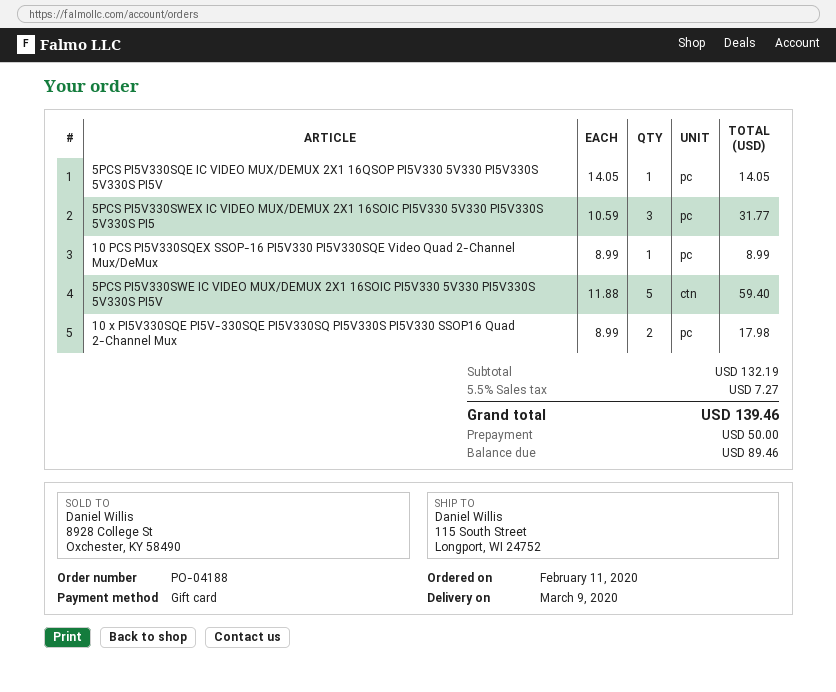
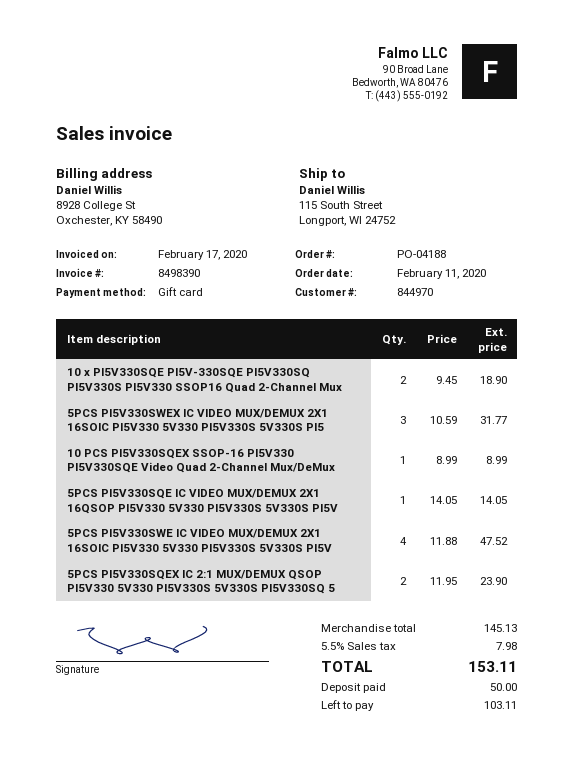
5PCS PI5V330SWE IC VIDEO MUX/DEMUX 2X1 16SOIC PI5V330 5V330 PI5V330S 5V330S PI5V: 5 x 11.88 = 59.40 -> 4 x 11.88 = 47.52
10 x PI5V330SQE PI5V-330SQE PI5V330SQ PI5V330S PI5V330 SSOP16 Quad 2-Channel Mux: 2 x 8.99 = 17.98 -> 2 x 9.45 = 18.90
5PCS PI5V330SQEX IC 2:1 MUX/DEMUX QSOP PI5V330 5V330 PI5V330S 5V330S PI5V330SQ 5: none -> 2 x 11.95 = 23.90
subtotal: 132.19 -> 145.13
tax: 5.5% = 7.27 -> 5.5% = 7.98
total: 139.46 -> 153.11
balance: 89.46 -> 103.11

